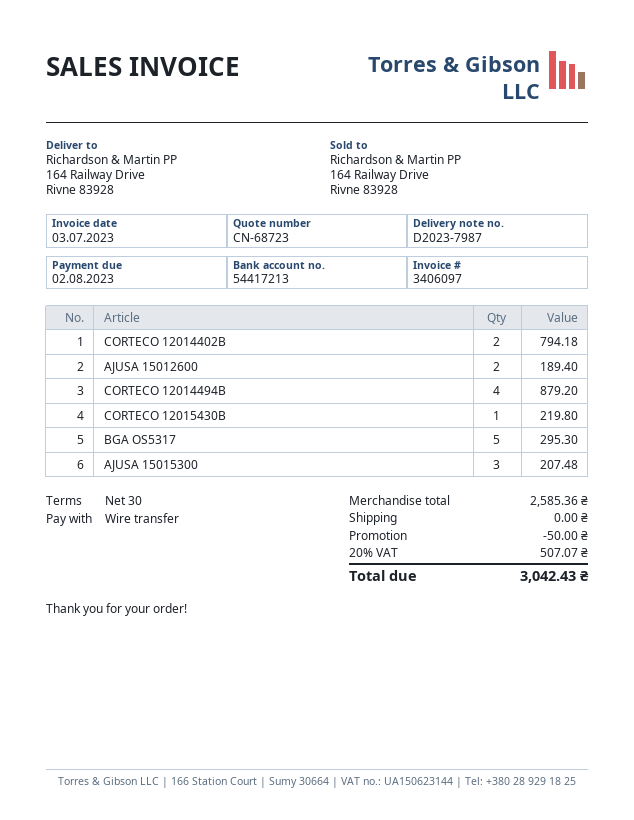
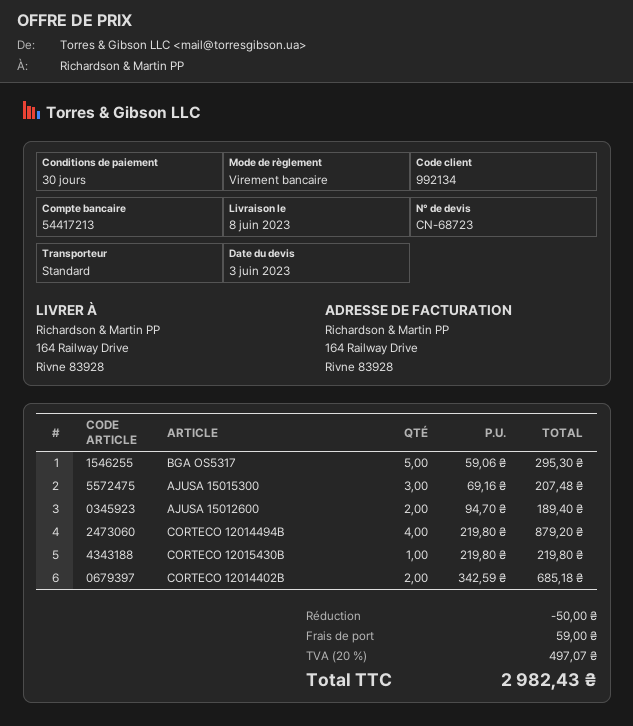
CORTECO 12014402B: 2 for 794.18 -> 2 for 685.18
shipping: 0.00 -> 59.00
tax: 20% = 507.07 -> 20% = 497.07
total: 3042.43 -> 2982.43

